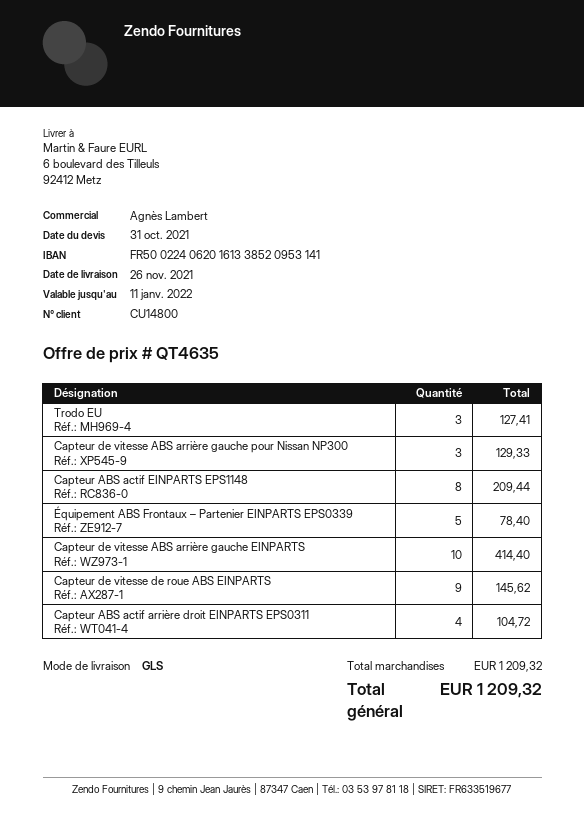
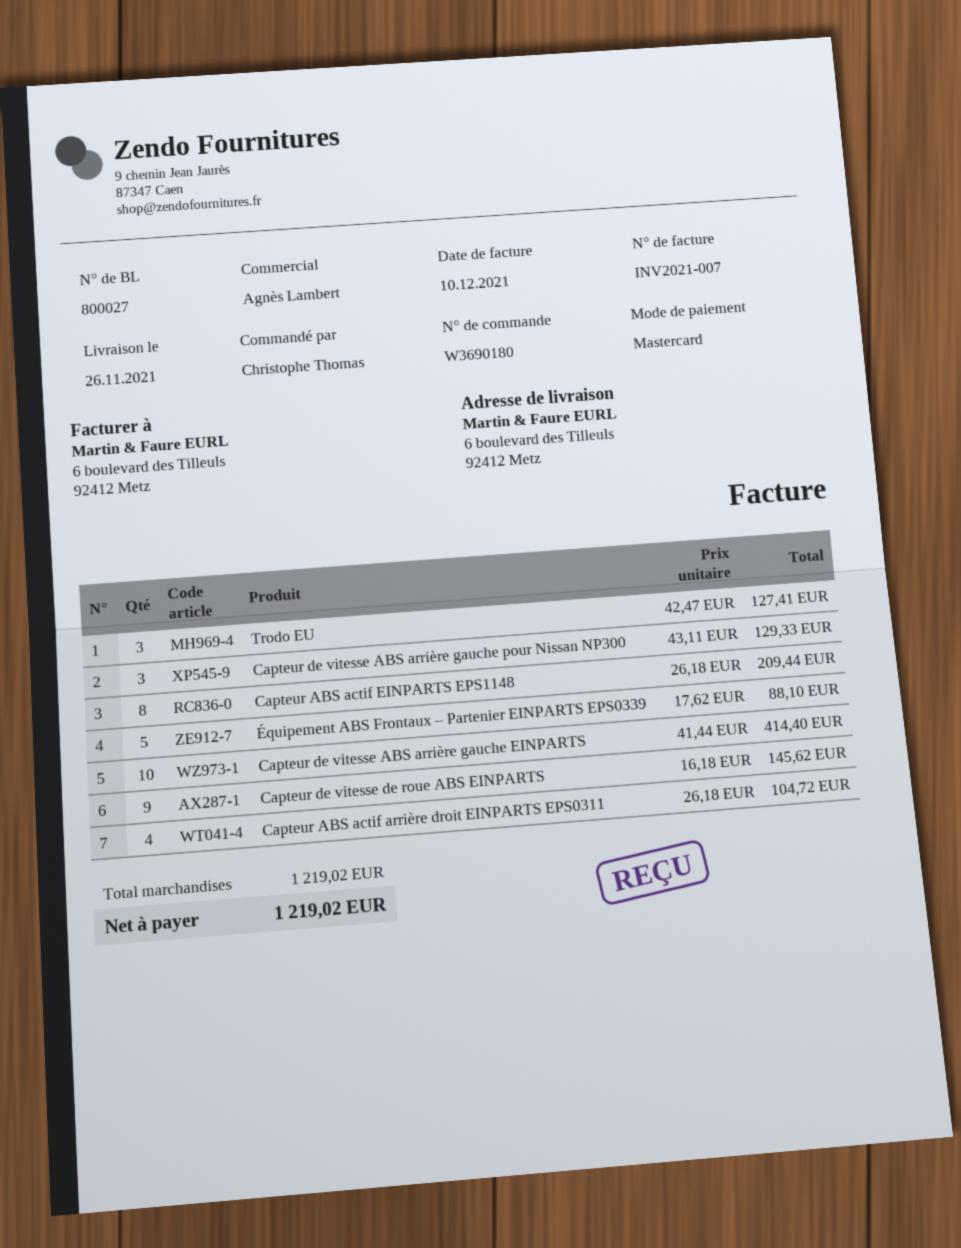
Équipement ABS Frontaux – Partenier EINPARTS EPS0339: 5 for 78.40 -> 5 for 88.10
subtotal: 1209.32 -> 1219.02
total: 1209.32 -> 1219.02

